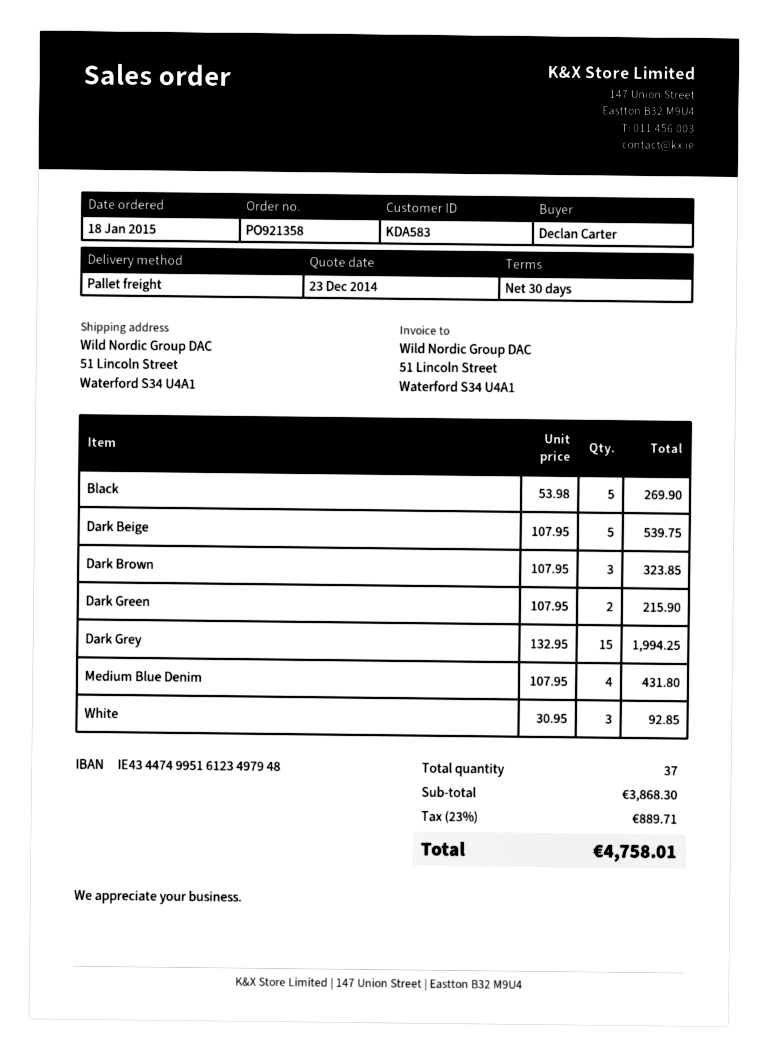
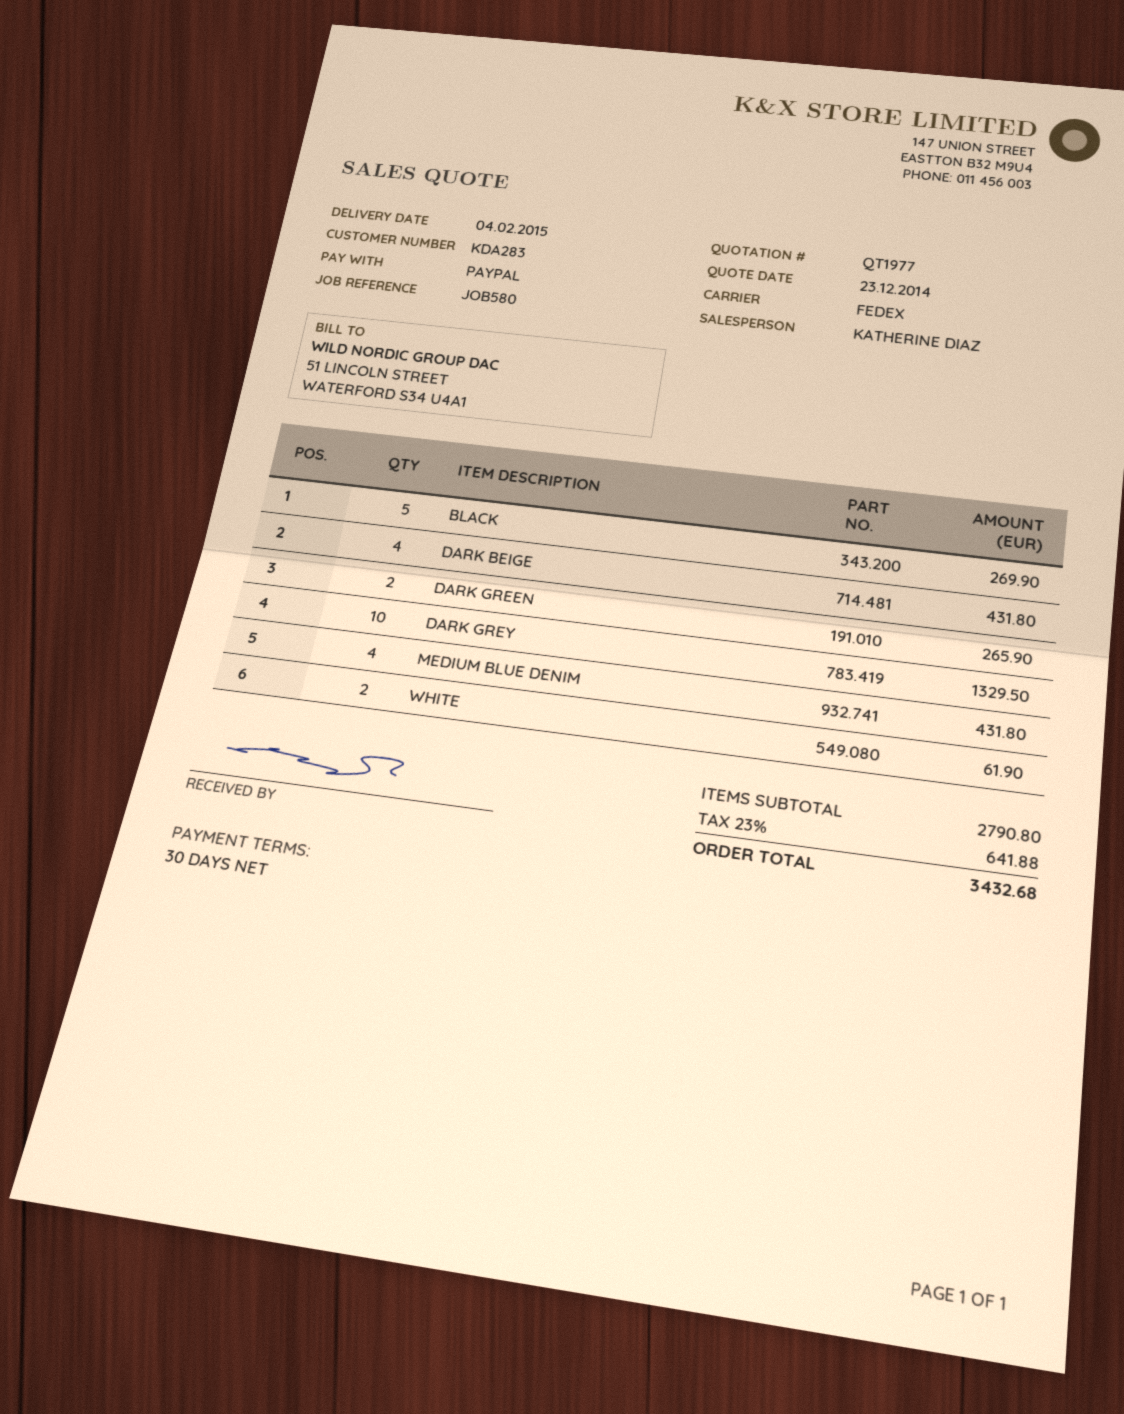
customer number: KDA583 -> KDA283
shipping method: pallet freight -> FedEx
Dark Beige: 5 for 539.75 -> 4 for 431.80
Dark Brown: 3 for 323.85 -> none
Dark Green: 2 for 215.90 -> 2 for 265.90
Dark Grey: 15 for 1994.25 -> 10 for 1329.50
White: 3 for 92.85 -> 2 for 61.90
subtotal: 3868.30 -> 2790.80
tax: 23% = 889.71 -> 23% = 641.88
total: 4758.01 -> 3432.68

